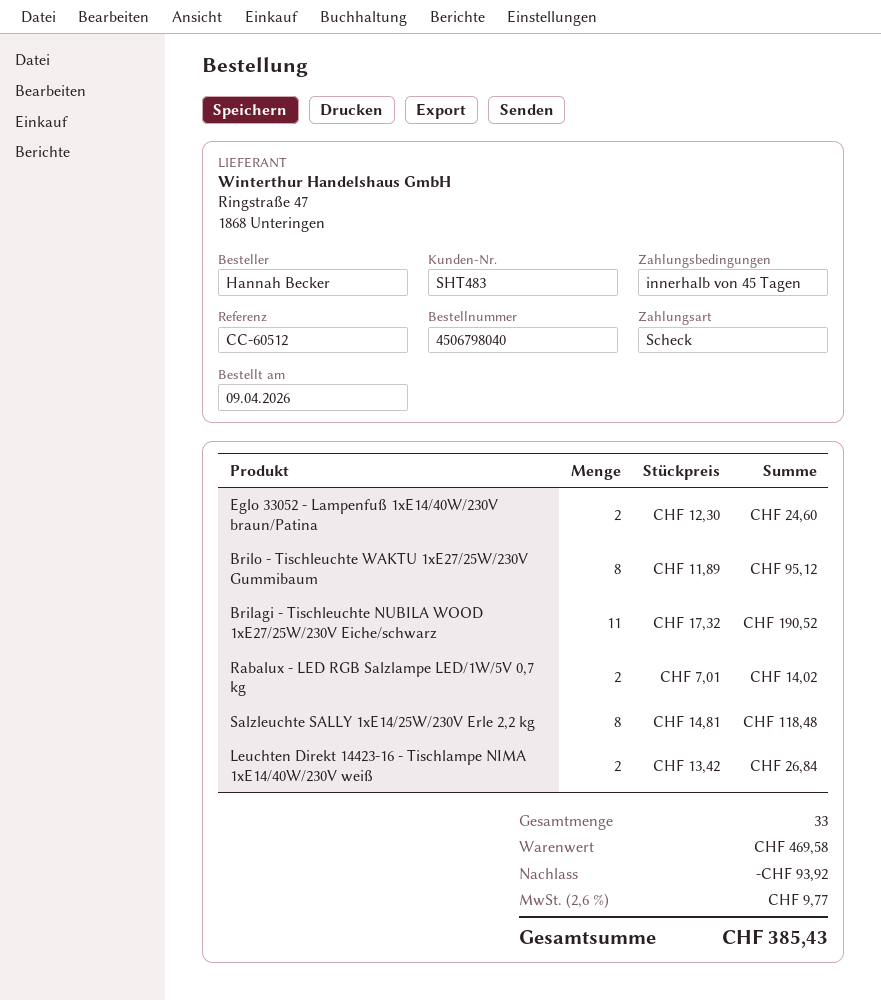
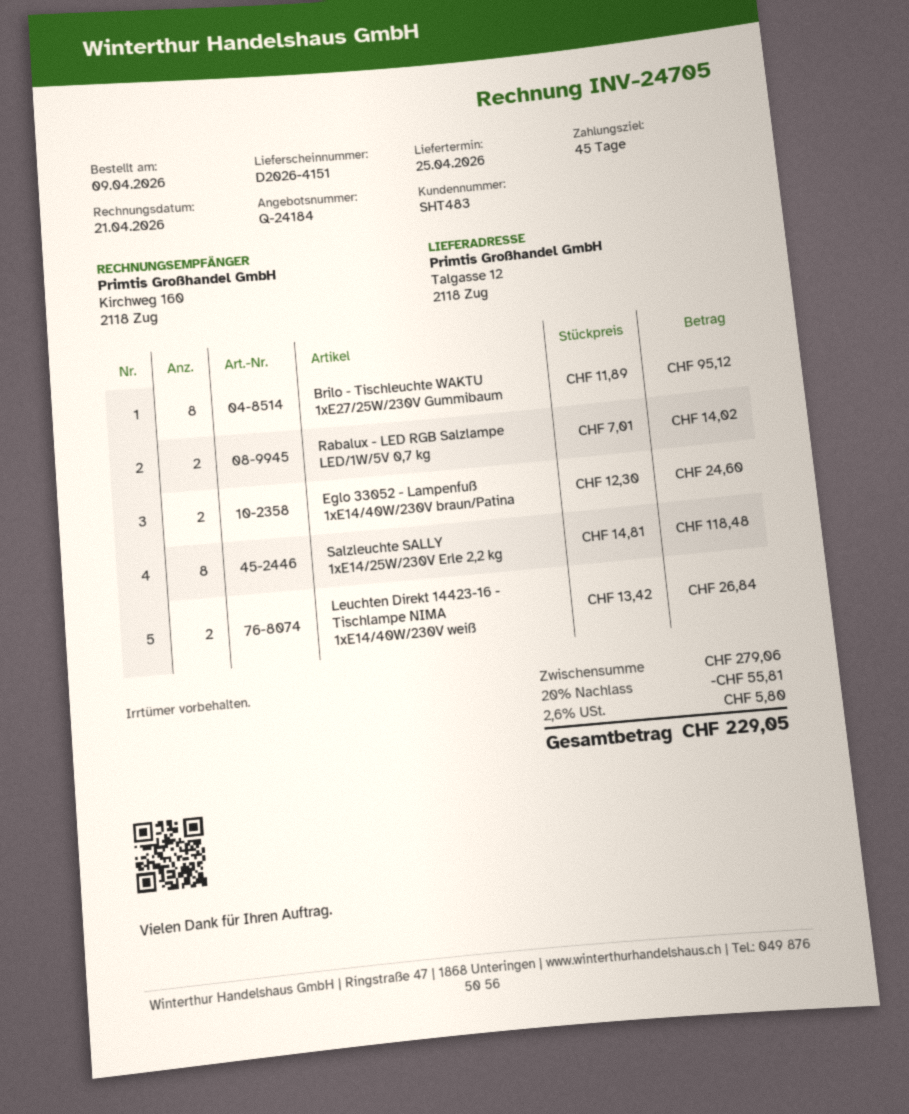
Brilagi - Tischleuchte NUBILA WOOD 1xE27/25W/230V Eiche/schwarz: 11 x 17.32 = 190.52 -> none
subtotal: 469.58 -> 279.06
discount: 93.92 -> 55.81
tax: 2.6% = 9.77 -> 2.6% = 5.80
total: 385.43 -> 229.05

